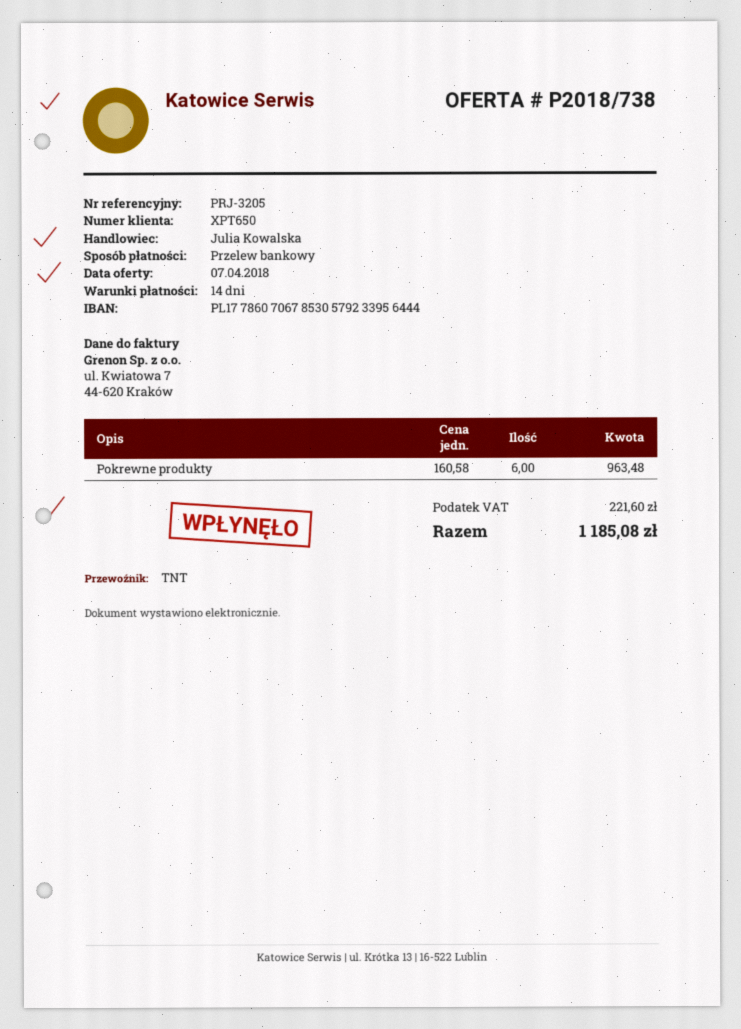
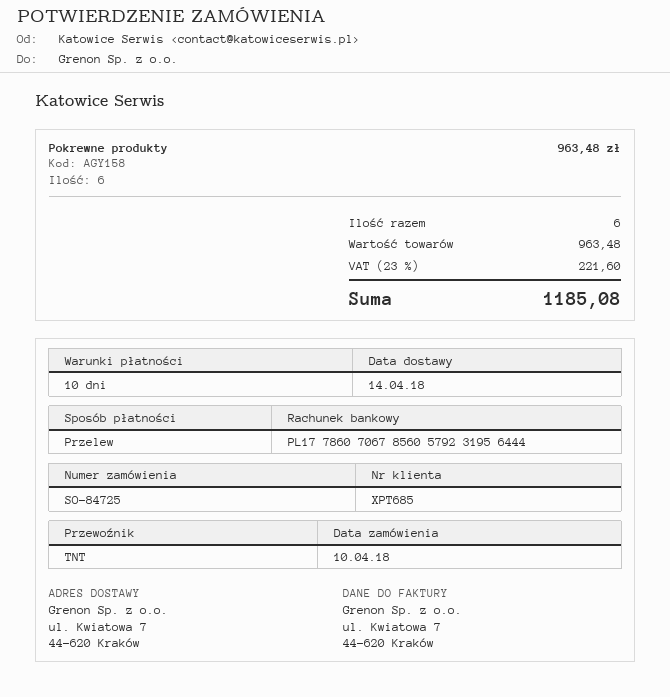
payment terms: 14 days -> 10 days
customer number: XPT650 -> XPT685
bank account: PL17786070678530579233956444 -> PL17786070678560579231956444

